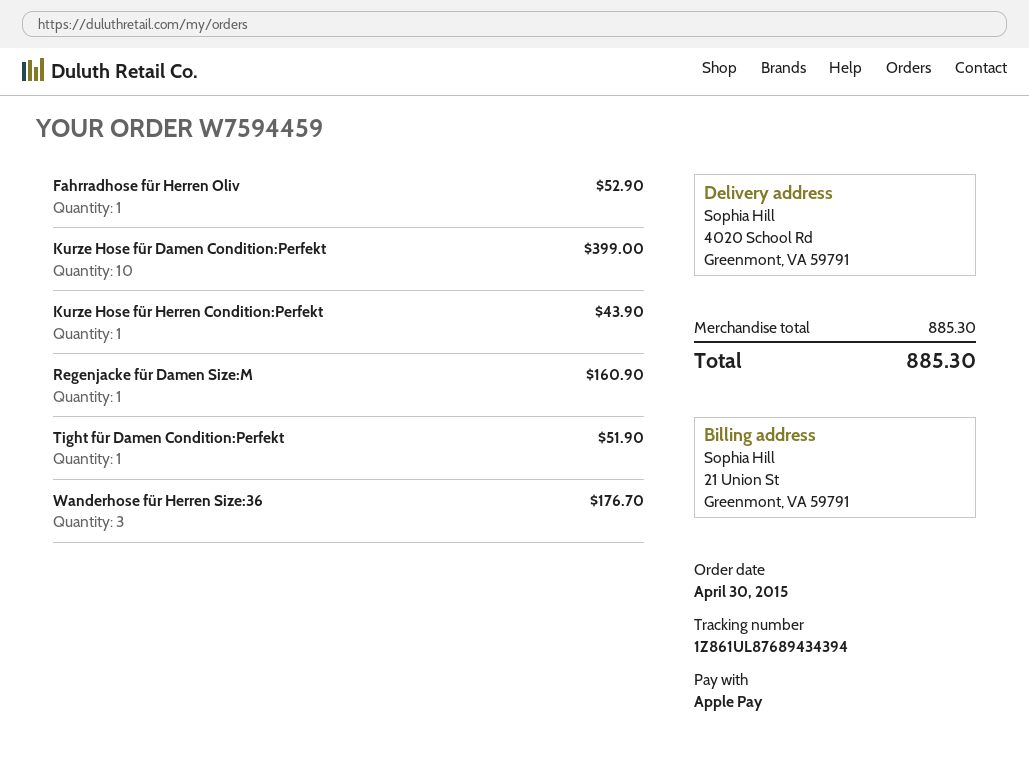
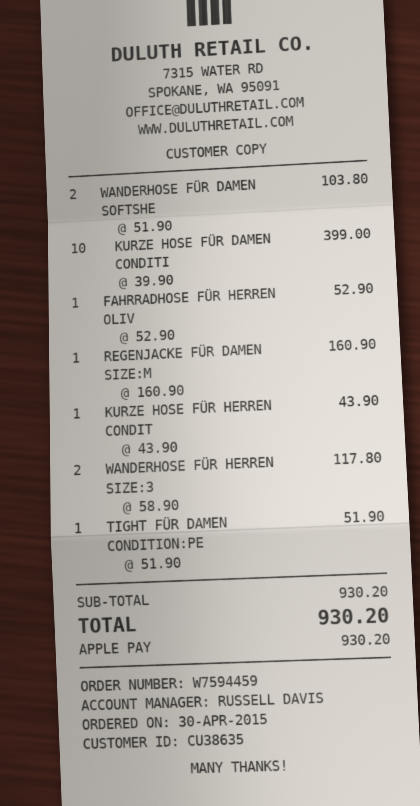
Wanderhose für Herren Size:36: 3 for 176.70 -> 2 for 117.80
WANDERHOSE FÜR DAMEN SOFTSHE: none -> 2 for 103.80
subtotal: 885.30 -> 930.20
total: 885.30 -> 930.20

